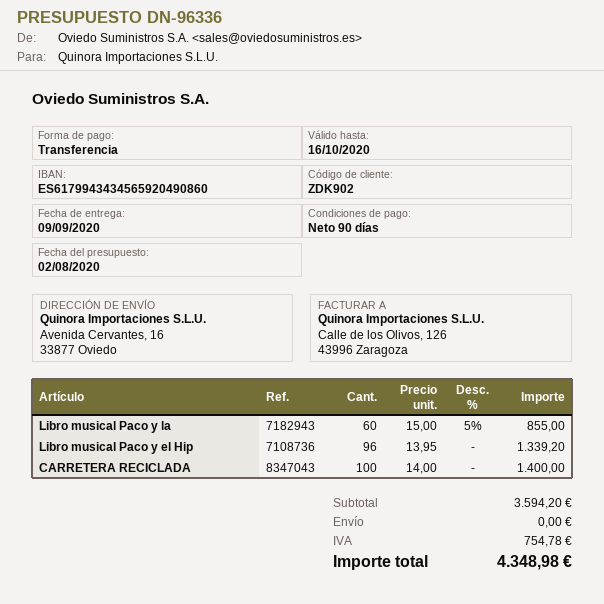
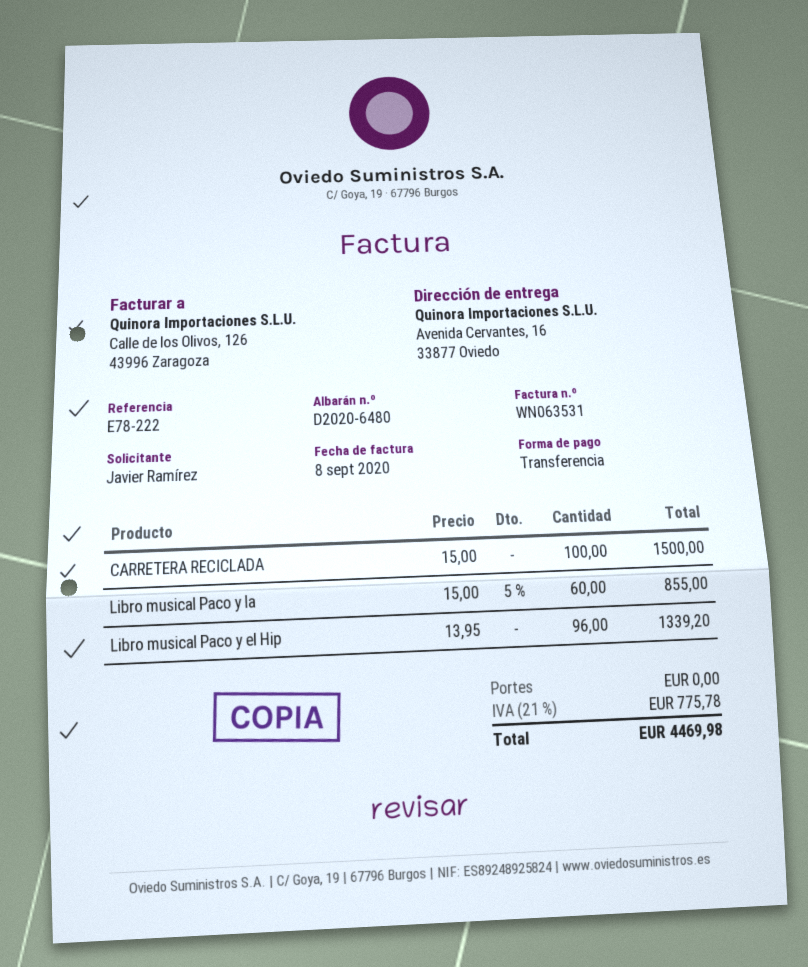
CARRETERA RECICLADA: 100 x 14.00 = 1400.00 -> 100 x 15.00 = 1500.00
tax: 754.78 -> 775.78
total: 4348.98 -> 4469.98

